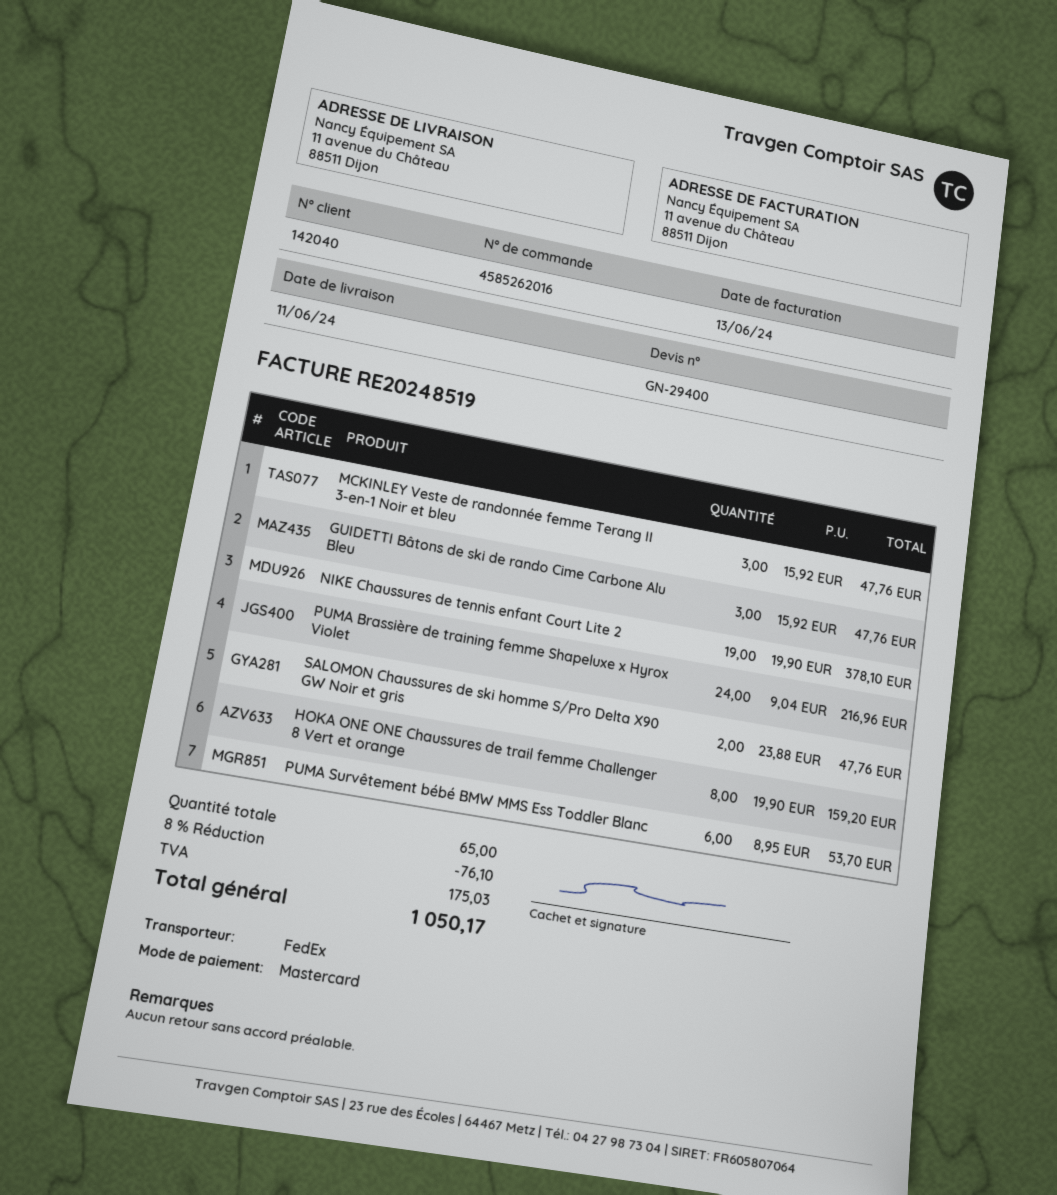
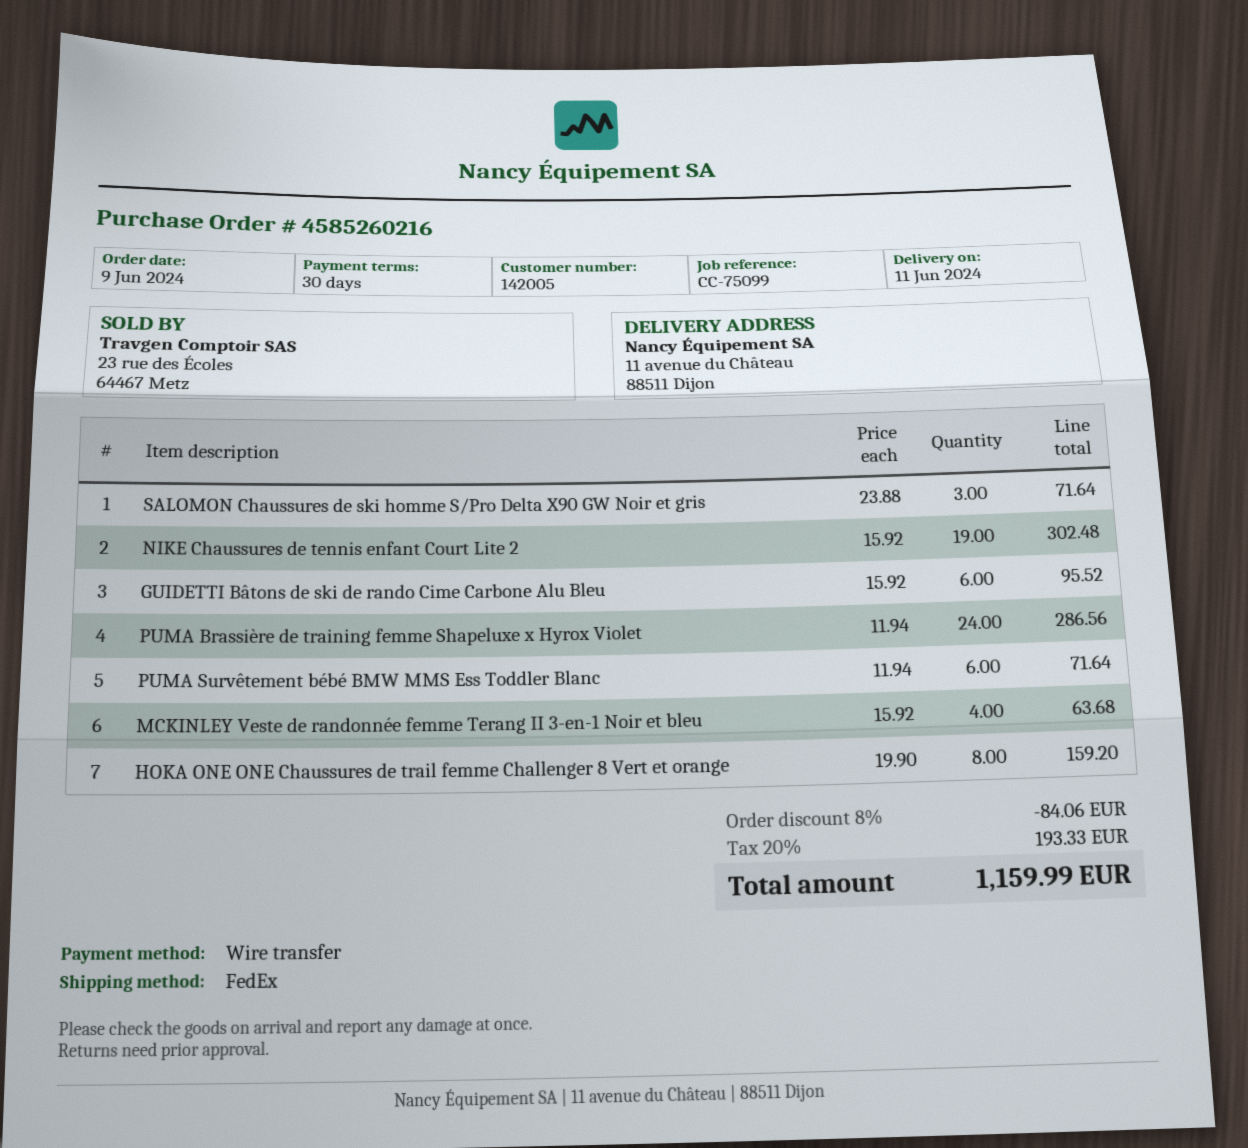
order number: 4585262016 -> 4585260216
customer number: 142040 -> 142005
payment method: Mastercard -> bank transfer
MCKINLEY Veste de randonnée femme Terang II 3-en-1 Noir et bleu: 3 x 15.92 = 47.76 -> 4 x 15.92 = 63.68
GUIDETTI Bâtons de ski de rando Cime Carbone Alu Bleu: 3 x 15.92 = 47.76 -> 6 x 15.92 = 95.52
NIKE Chaussures de tennis enfant Court Lite 2: 19 x 19.90 = 378.10 -> 19 x 15.92 = 302.48
PUMA Brassière de training femme Shapeluxe x Hyrox Violet: 24 x 9.04 = 216.96 -> 24 x 11.94 = 286.56
SALOMON Chaussures de ski homme S/Pro Delta X90 GW Noir et gris: 2 x 23.88 = 47.76 -> 3 x 23.88 = 71.64
PUMA Survêtement bébé BMW MMS Ess Toddler Blanc: 6 x 8.95 = 53.70 -> 6 x 11.94 = 71.64
discount: 8% = 76.10 -> 8% = 84.06
tax: 175.03 -> 193.33
total: 1050.17 -> 1159.99

